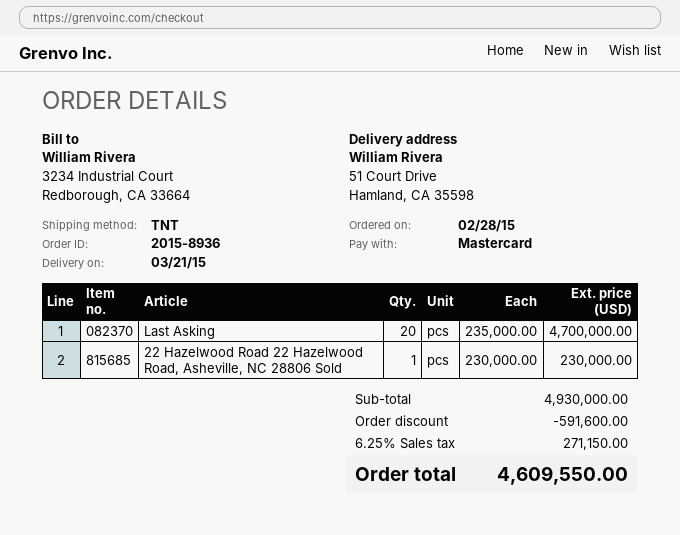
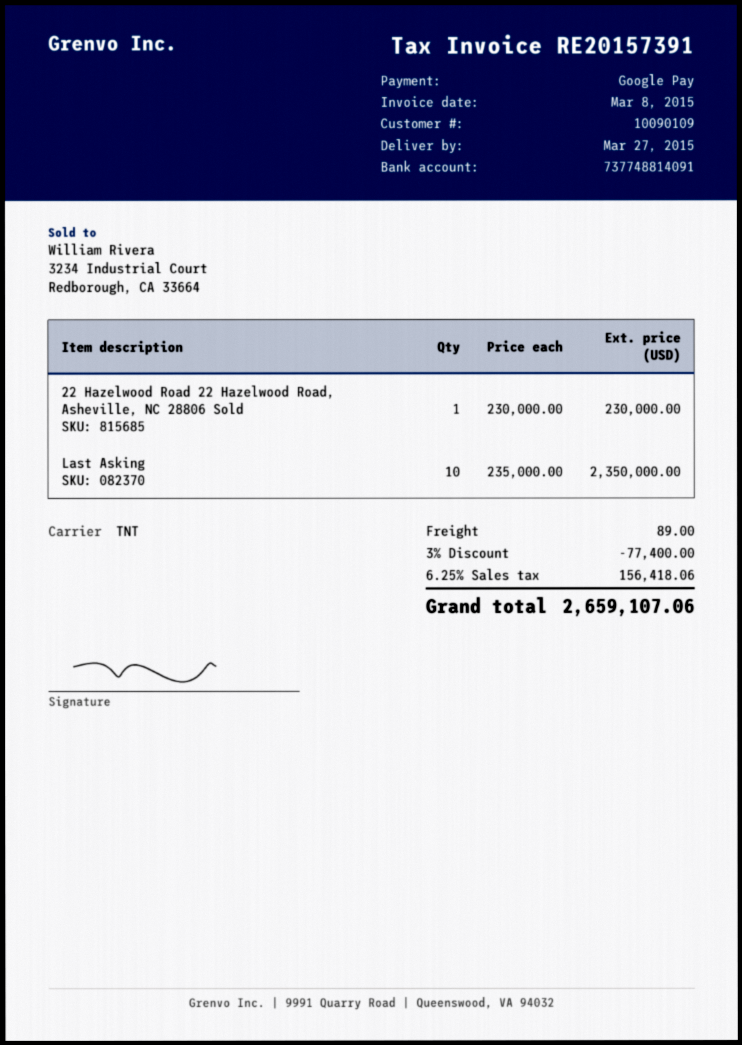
delivery date: 2015-03-21 -> 2015-03-27
payment method: Mastercard -> Google Pay
Last Asking: 20 x 235000.00 = 4700000.00 -> 10 x 235000.00 = 2350000.00
discount: 591600.00 -> 77400.00
shipping: none -> 89.00
tax: 6.25% = 271150.00 -> 6.25% = 156418.06
total: 4609550.00 -> 2659107.06

